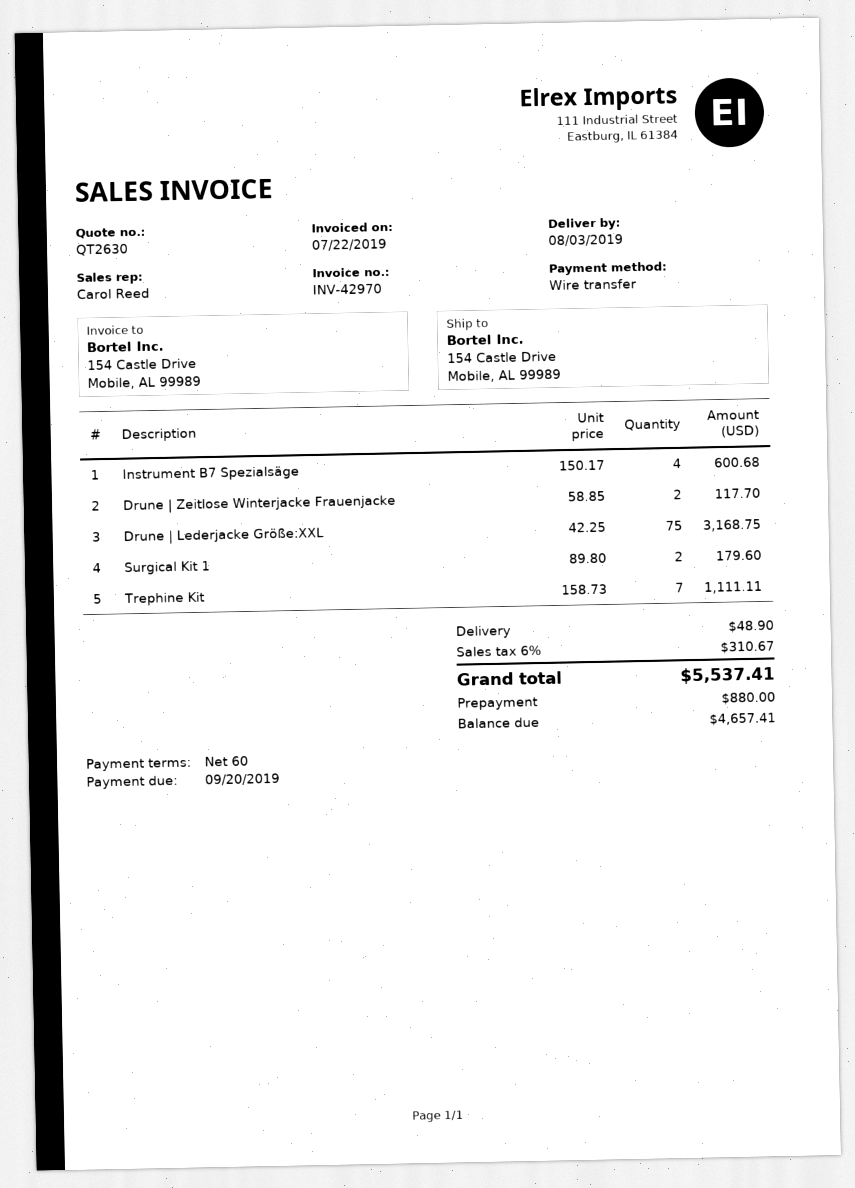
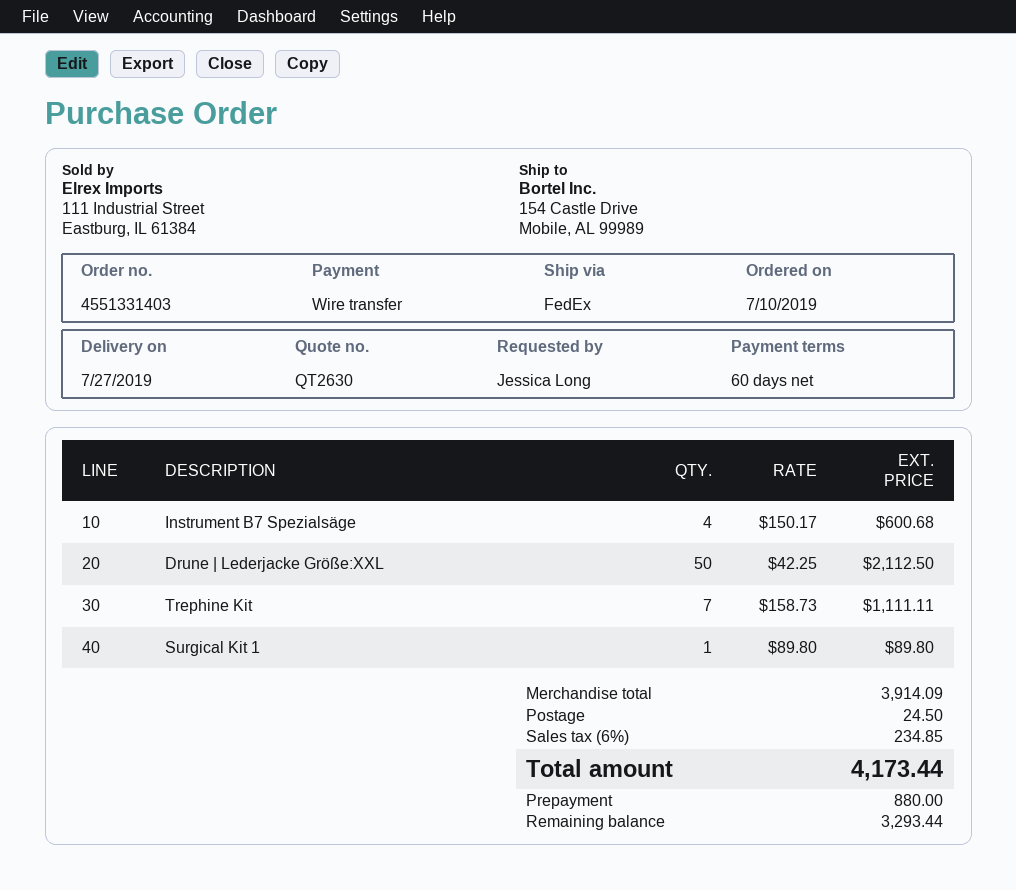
delivery date: 2019-08-03 -> 2019-07-27
Drune | Zeitlose Winterjacke Frauenjacke: 2 x 58.85 = 117.70 -> none
Drune | Lederjacke Größe:XXL: 75 x 42.25 = 3168.75 -> 50 x 42.25 = 2112.50
Surgical Kit 1: 2 x 89.80 = 179.60 -> 1 x 89.80 = 89.80
shipping: 48.90 -> 24.50
tax: 6% = 310.67 -> 6% = 234.85
total: 5537.41 -> 4173.44
balance: 4657.41 -> 3293.44

